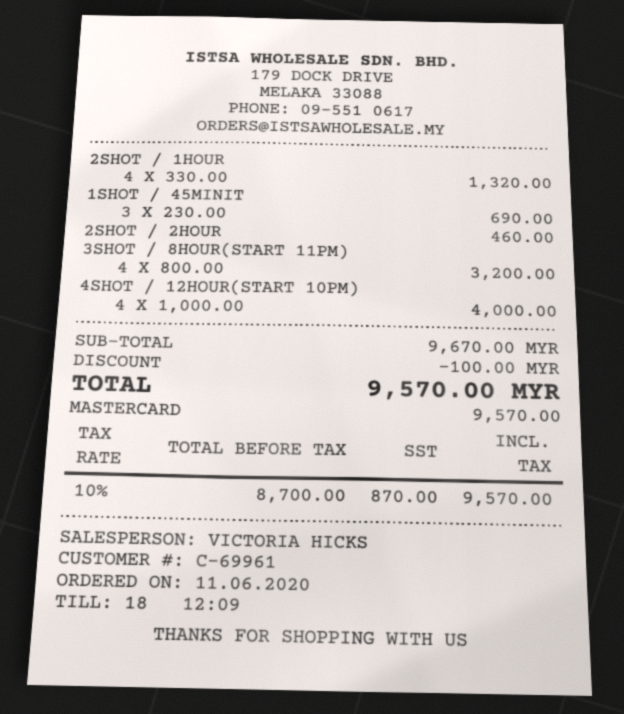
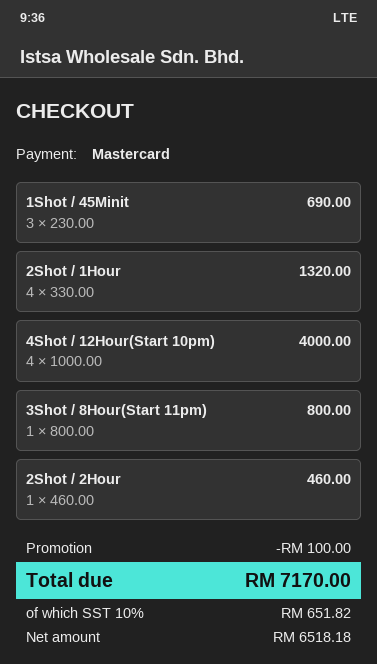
3SHOT / 8HOUR(START 11PM): 4 x 800.00 = 3200.00 -> 1 x 800.00 = 800.00
net: 8700.00 -> 6518.18
tax: 10% = 870.00 -> 10% = 651.82
total: 9570.00 -> 7170.00

